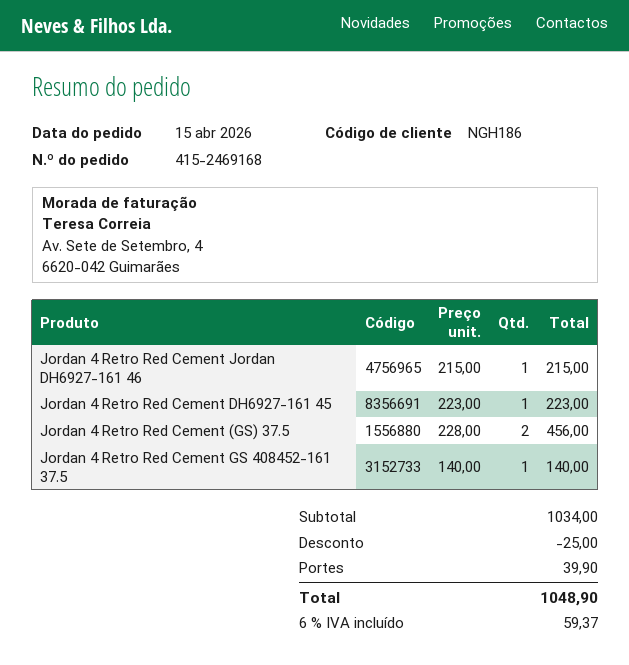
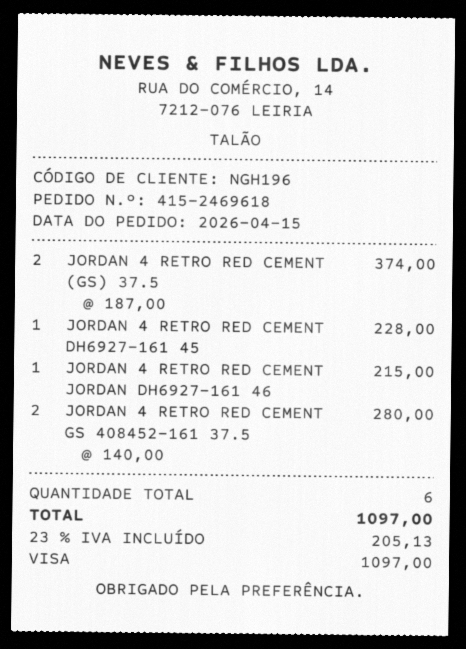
order number: 415-2469168 -> 415-2469618
customer number: NGH186 -> NGH196
Jordan 4 Retro Red Cement DH6927-161 45: 1 x 223.00 = 223.00 -> 1 x 228.00 = 228.00
Jordan 4 Retro Red Cement (GS) 37.5: 2 x 228.00 = 456.00 -> 2 x 187.00 = 374.00
Jordan 4 Retro Red Cement GS 408452-161 37.5: 1 x 140.00 = 140.00 -> 2 x 140.00 = 280.00
discount: 25.00 -> none
shipping: 39.90 -> none
tax: 6% = 59.37 -> 23% = 205.13
total: 1048.90 -> 1097.00

